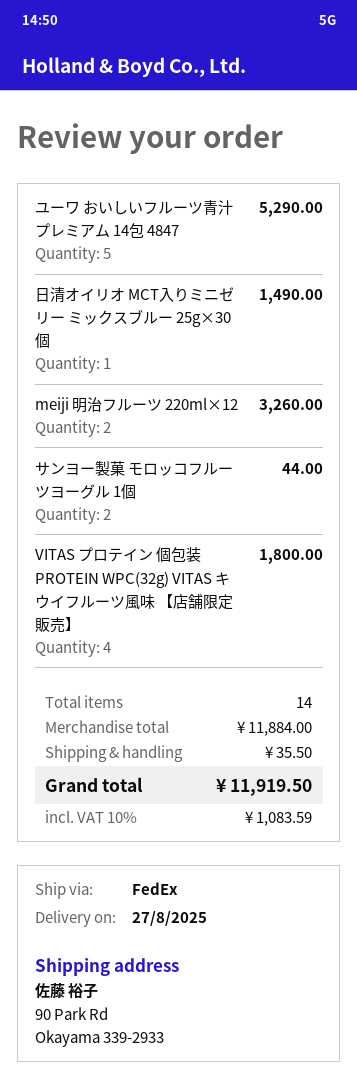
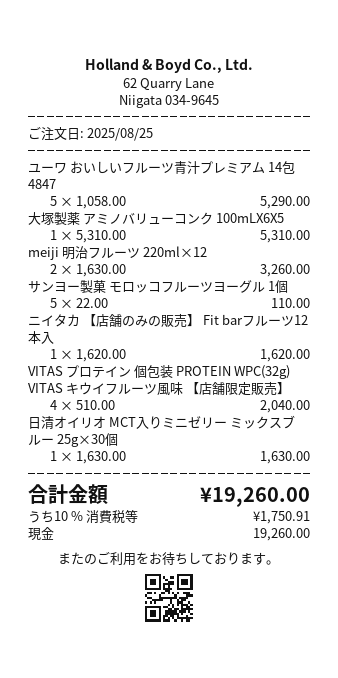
日清オイリオ MCT入りミニゼリー ミックスブルー 25g×30個: 1 for 1490.00 -> 1 for 1630.00
サンヨー製菓 モロッコフルーツヨーグル 1個: 2 for 44.00 -> 5 for 110.00
VITAS プロテイン 個包装 PROTEIN WPC(32g) VITAS キウイフルーツ風味 【店舗限定販売】: 4 for 1800.00 -> 4 for 2040.00
大塚製薬 アミノバリューコンク 100mLX6X5: none -> 1 for 5310.00
ニイタカ 【店舗のみの販売】 Fit barフルーツ12本入: none -> 1 for 1620.00
shipping: 35.50 -> none
tax: 10% = 1083.59 -> 10% = 1750.91
total: 11919.50 -> 19260.00

